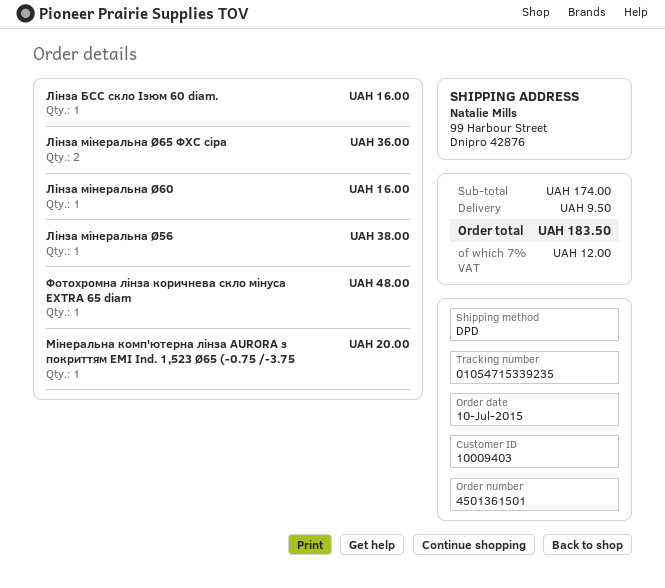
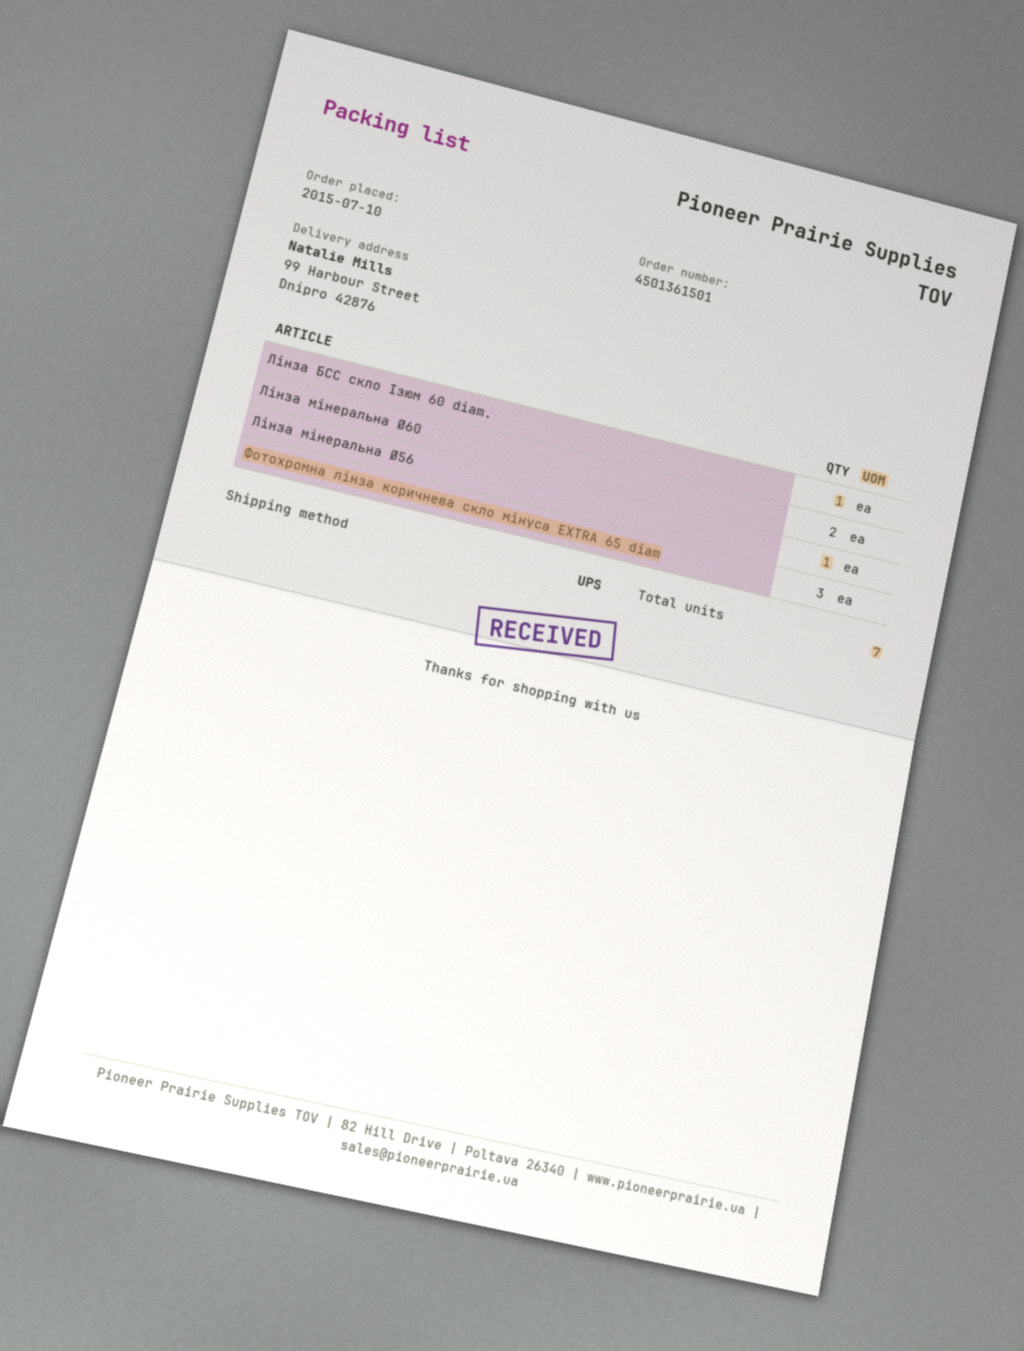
shipping method: DPD -> UPS
Лінза мінеральна Ø65 ФХС сіра: 2 -> none
Лінза мінеральна Ø60: 1 -> 2
Фотохромна лінза коричнева скло мінуса EXTRA 65 diam: 1 -> 3
Мінеральна комп'ютерна лінза AURORA з покриттям EMI Ind. 1,523 Ø65 (-0.75 /-3.75: 1 -> none

